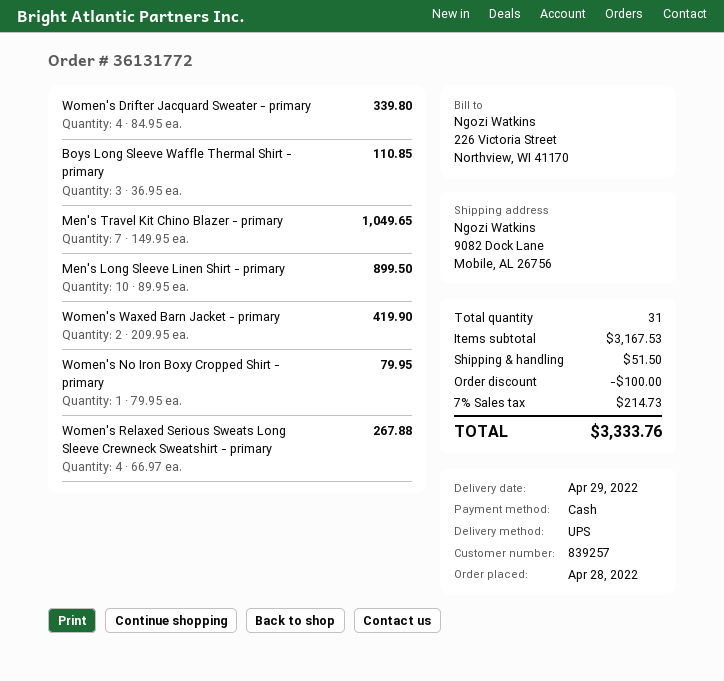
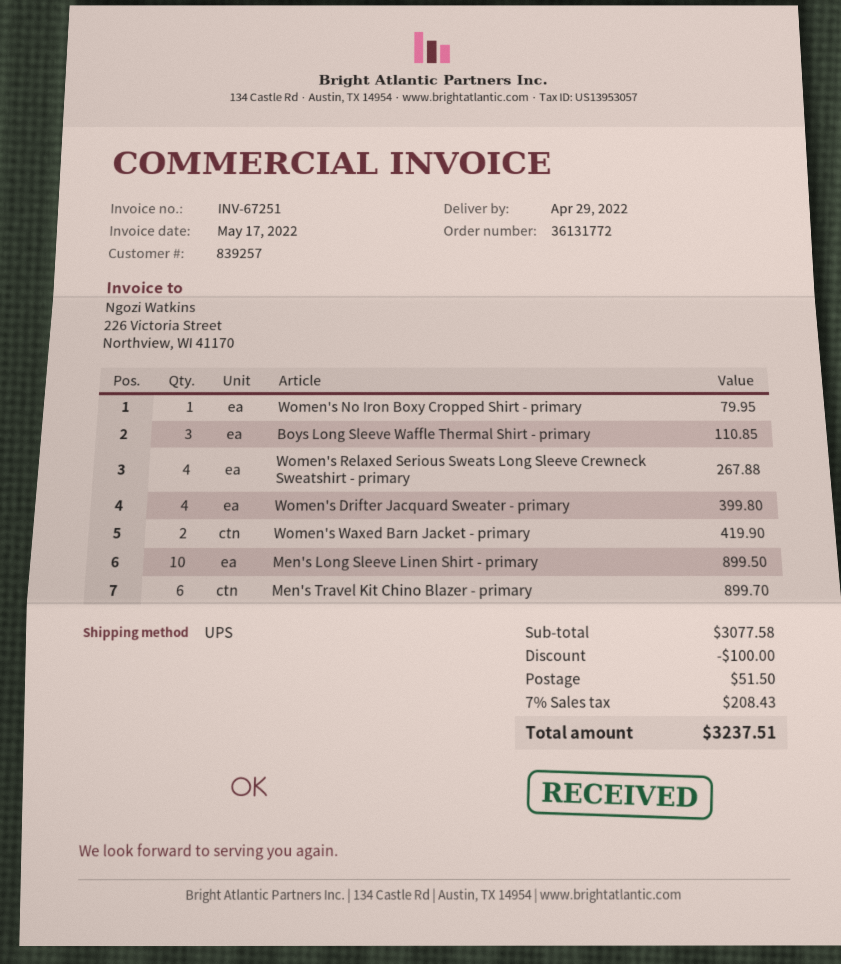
Women's Drifter Jacquard Sweater - primary: 4 for 339.80 -> 4 for 399.80
Men's Travel Kit Chino Blazer - primary: 7 for 1049.65 -> 6 for 899.70
subtotal: 3167.53 -> 3077.58
tax: 7% = 214.73 -> 7% = 208.43
total: 3333.76 -> 3237.51

